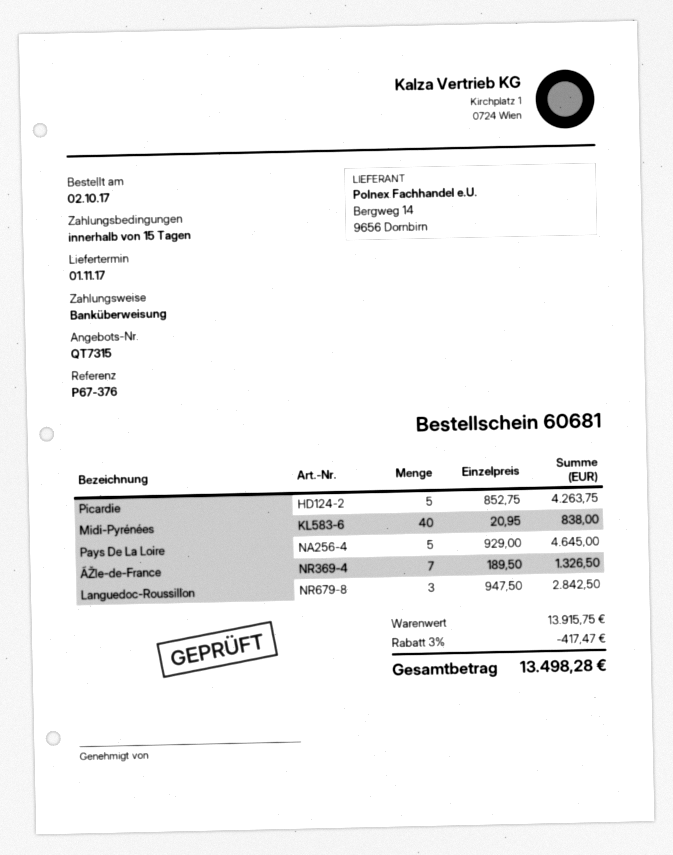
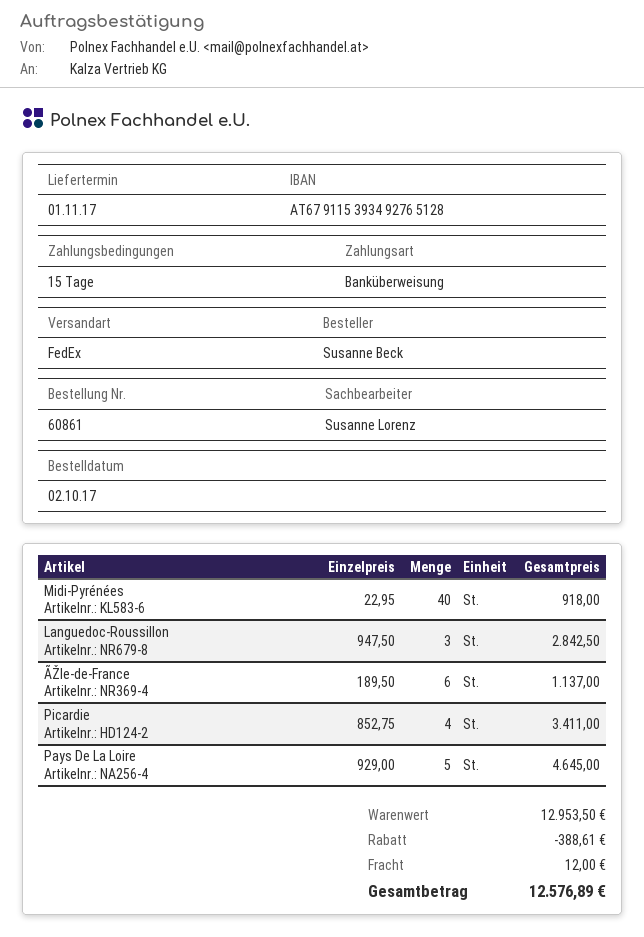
order number: 60681 -> 60861
Picardie: 5 x 852.75 = 4263.75 -> 4 x 852.75 = 3411.00
Midi-Pyrénées: 40 x 20.95 = 838.00 -> 40 x 22.95 = 918.00
ÃŽle-de-France: 7 x 189.50 = 1326.50 -> 6 x 189.50 = 1137.00
subtotal: 13915.75 -> 12953.50
discount: 417.47 -> 388.61
shipping: none -> 12.00
total: 13498.28 -> 12576.89

